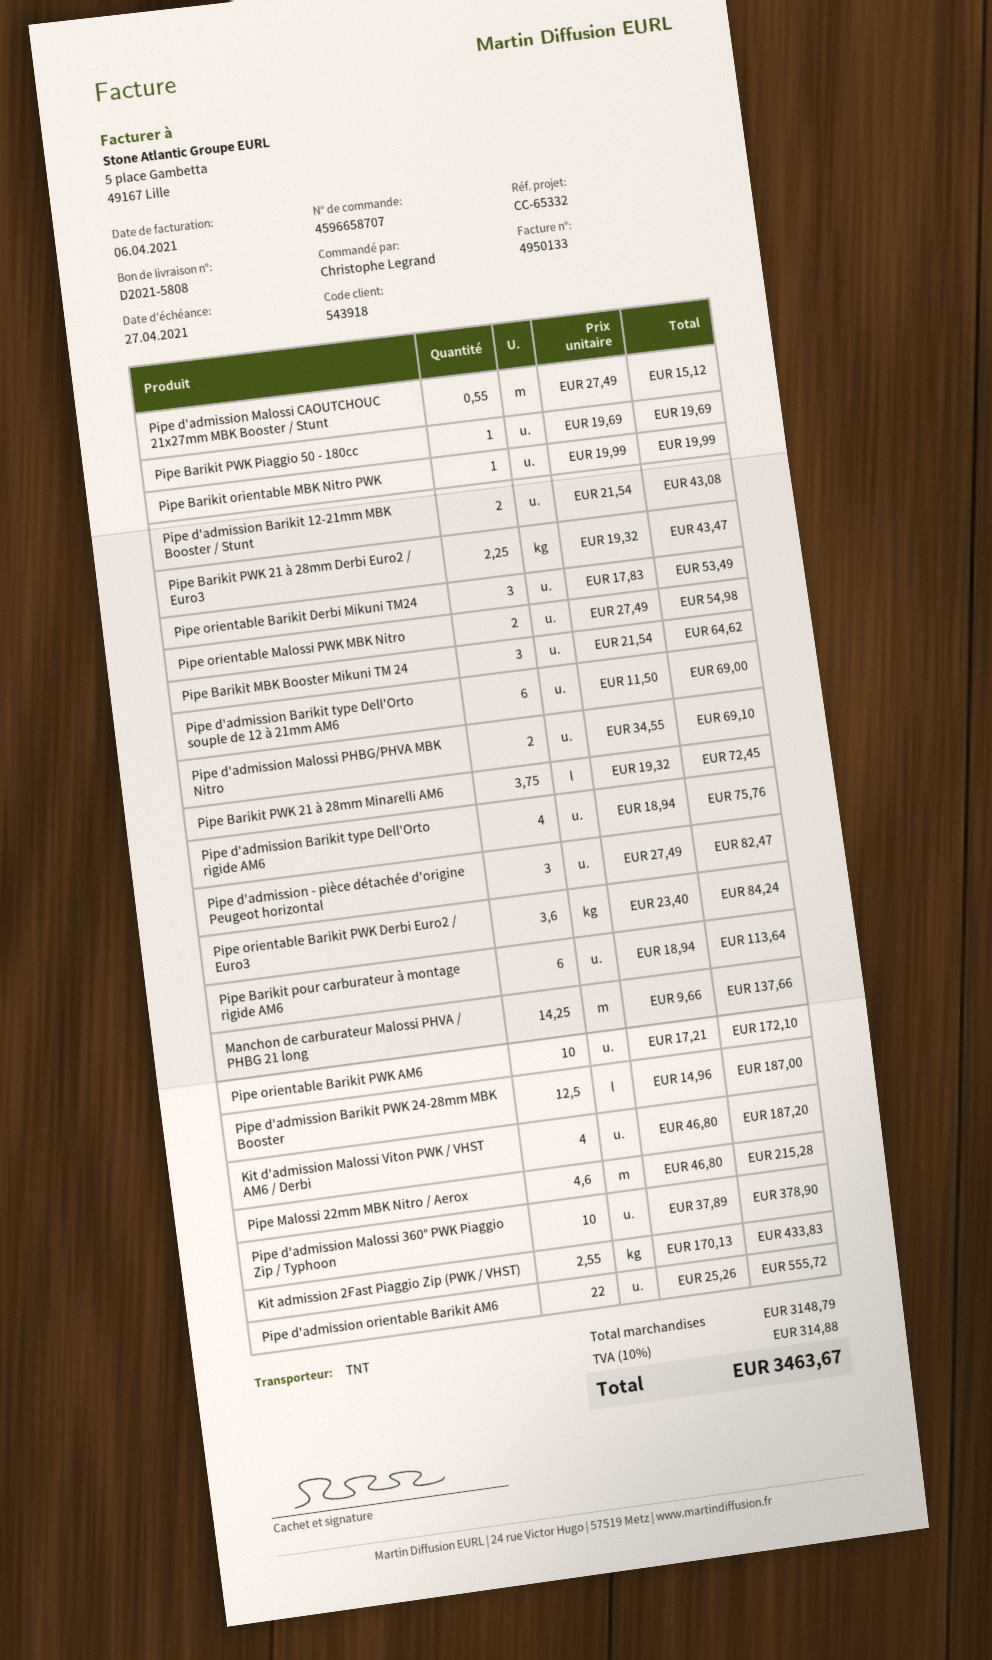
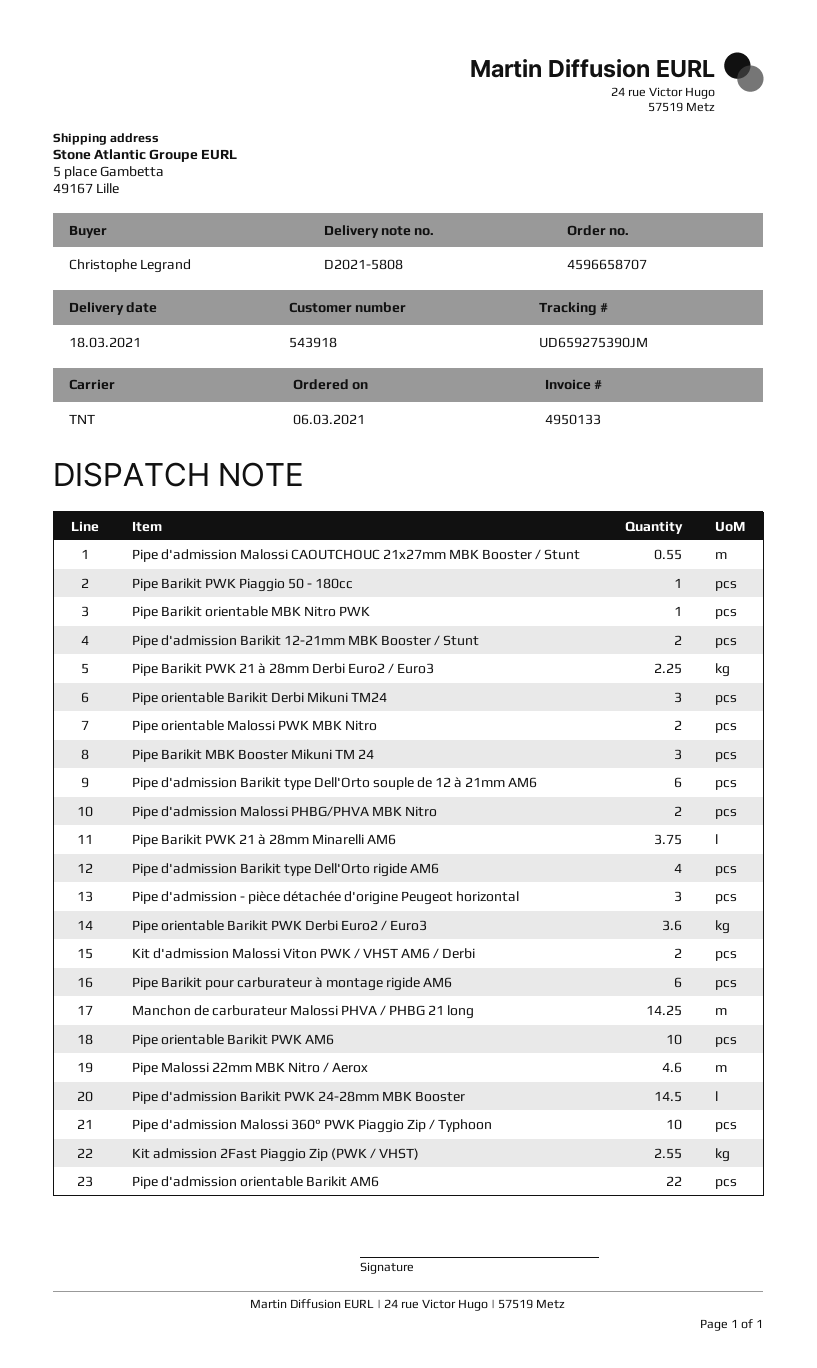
Pipe d'admission Barikit PWK 24-28mm MBK Booster: 12.5 -> 14.5
Kit d'admission Malossi Viton PWK / VHST AM6 / Derbi: 4 -> 2

